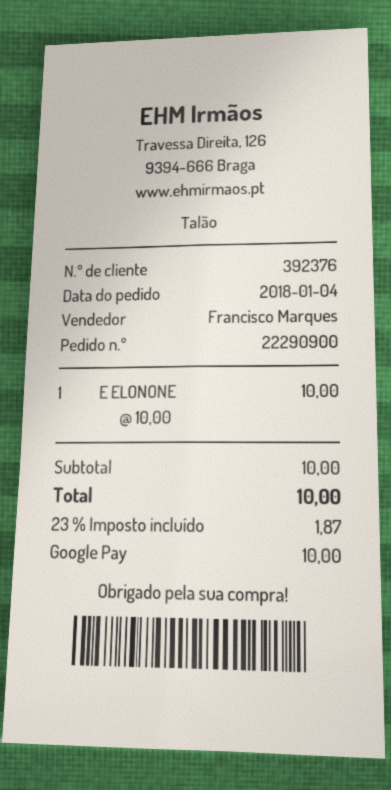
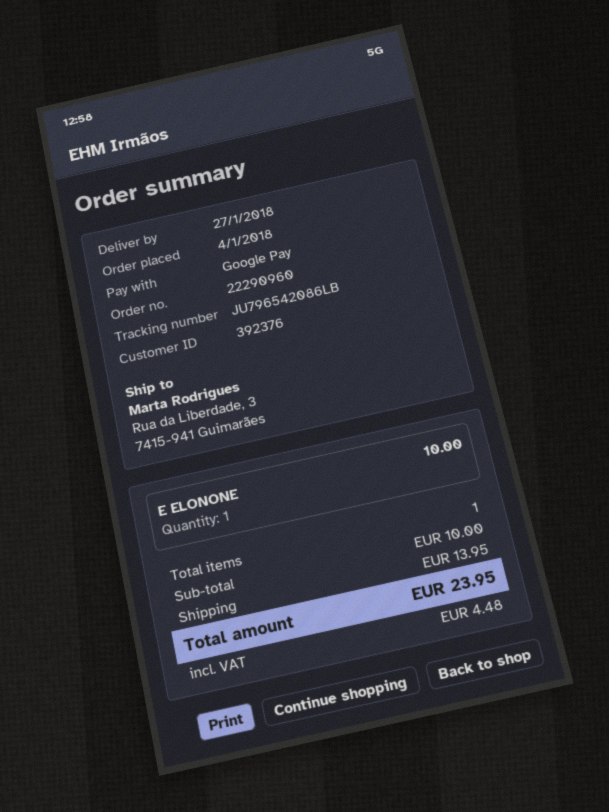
order number: 22290900 -> 22290960
shipping: none -> 13.95
tax: 1.87 -> 4.48
total: 10.00 -> 23.95

